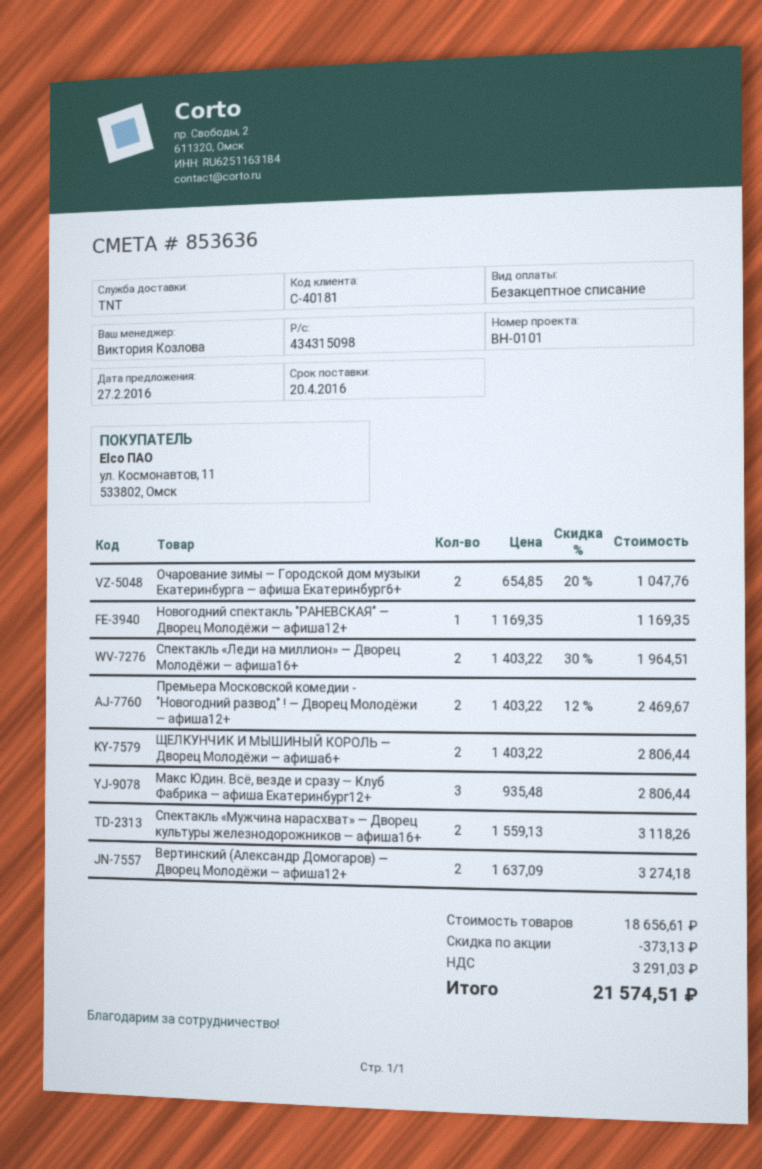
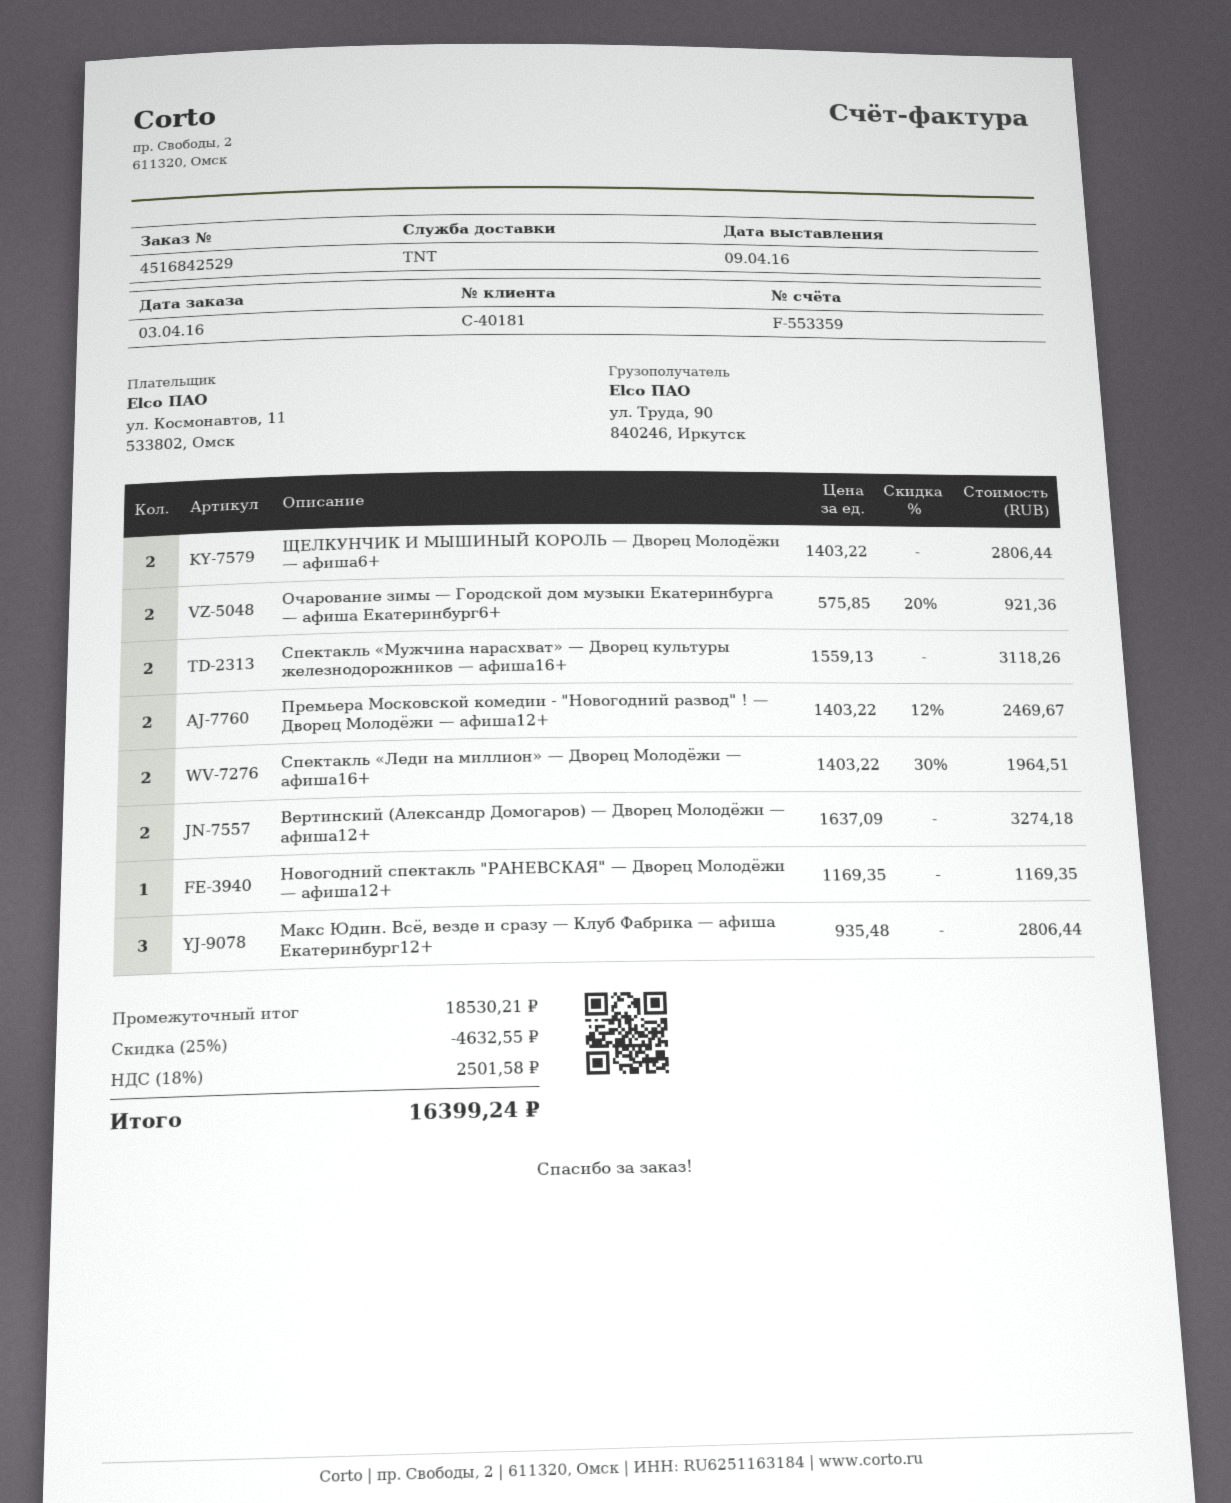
Очарование зимы — Городской дом музыки Екатеринбурга — афиша Екатеринбург6+: 2 x 654.85 - 20% = 1047.76 -> 2 x 575.85 - 20% = 921.36
subtotal: 18656.61 -> 18530.21
discount: 373.13 -> 4632.55
tax: 3291.03 -> 2501.58
total: 21574.51 -> 16399.24

